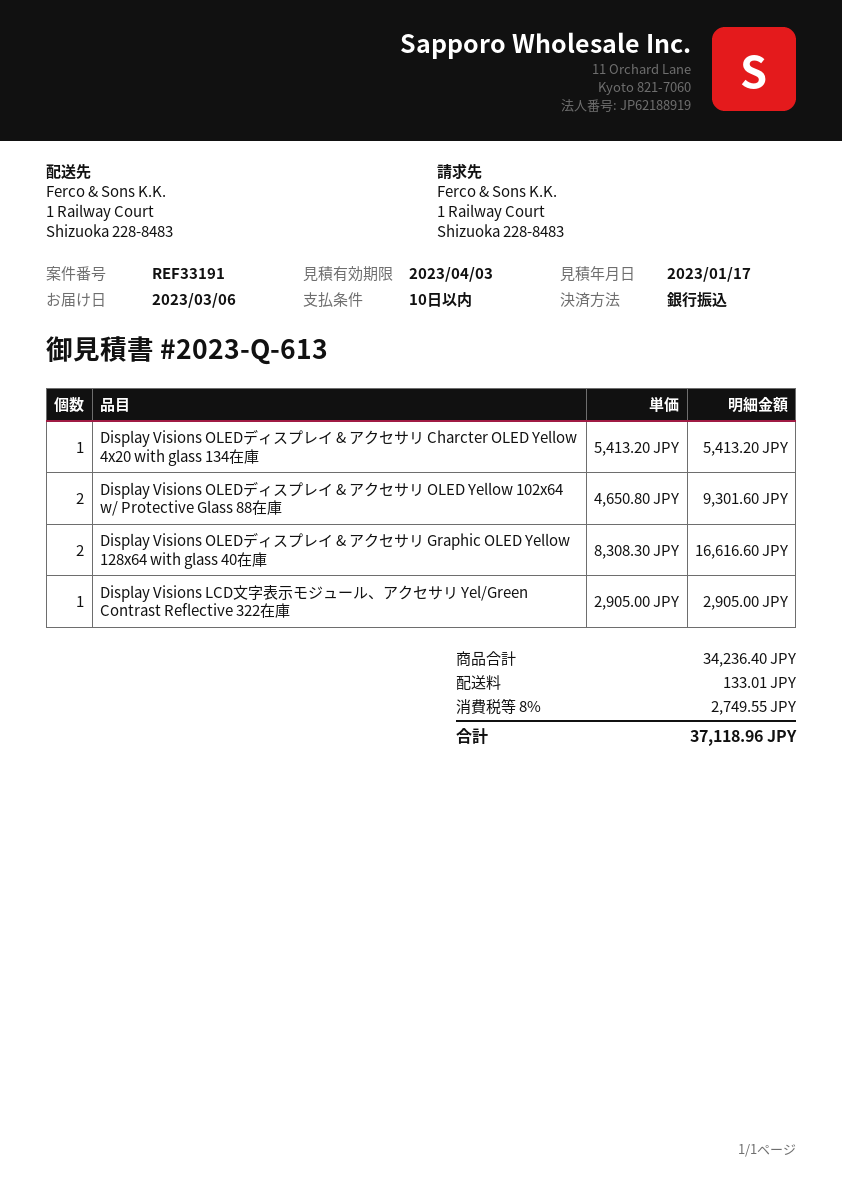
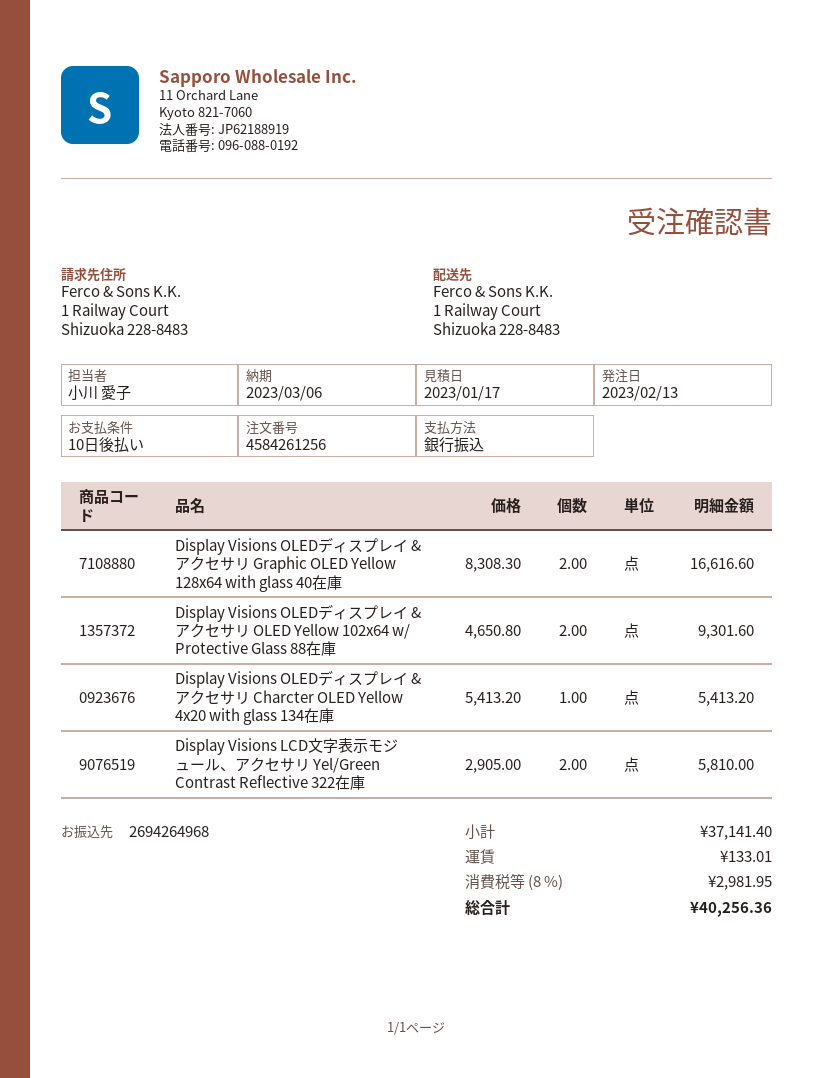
Display Visions LCD文字表示モジュール、アクセサリ Yel/Green Contrast Reflective 322在庫: 1 x 2905.00 = 2905.00 -> 2 x 2905.00 = 5810.00
subtotal: 34236.40 -> 37141.40
tax: 8% = 2749.55 -> 8% = 2981.95
total: 37118.96 -> 40256.36

